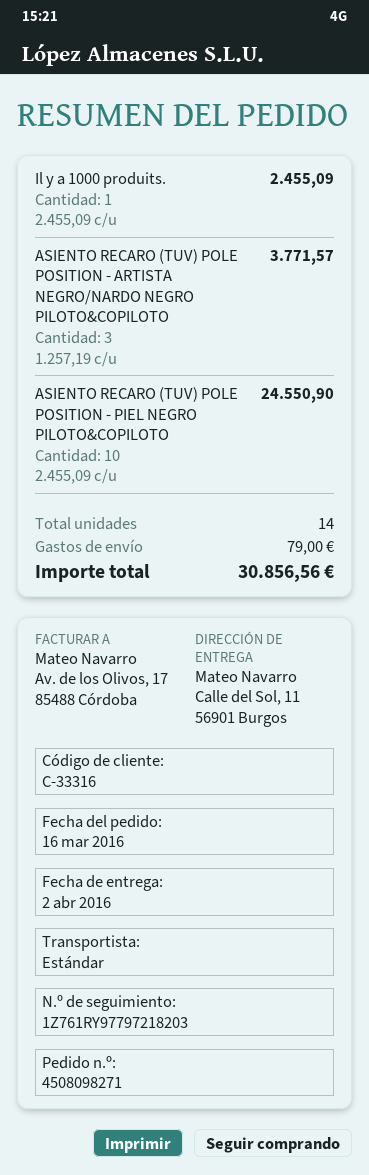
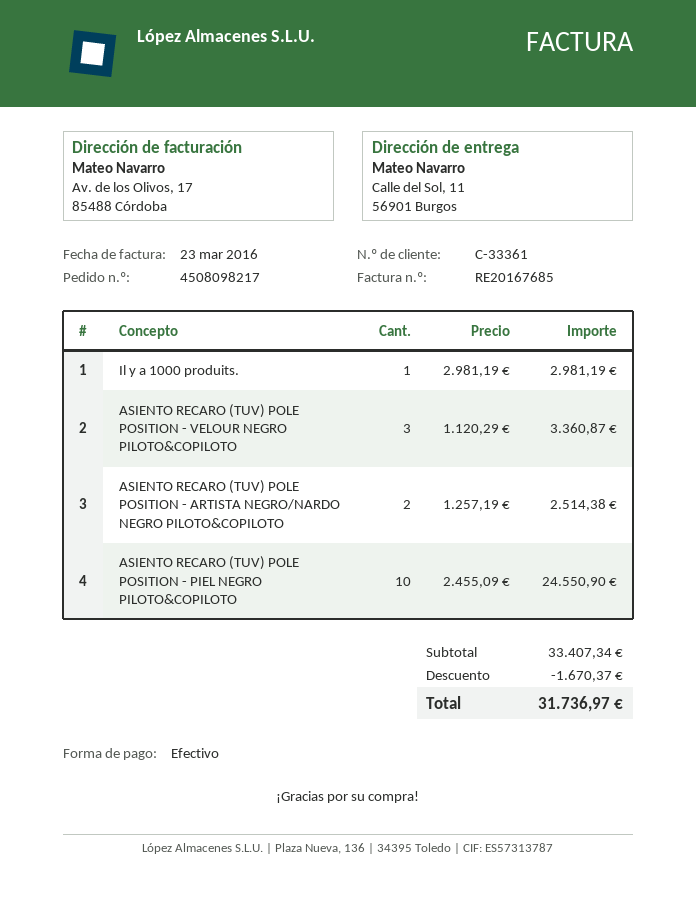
order number: 4508098271 -> 4508098217
customer number: C-33316 -> C-33361
Il y a 1000 produits.: 1 x 2455.09 = 2455.09 -> 1 x 2981.19 = 2981.19
ASIENTO RECARO (TUV) POLE POSITION - ARTISTA NEGRO/NARDO NEGRO PILOTO&COPILOTO: 3 x 1257.19 = 3771.57 -> 2 x 1257.19 = 2514.38
ASIENTO RECARO (TUV) POLE POSITION - VELOUR NEGRO PILOTO&COPILOTO: none -> 3 x 1120.29 = 3360.87
discount: none -> 1670.37
shipping: 79.00 -> none
total: 30856.56 -> 31736.97

